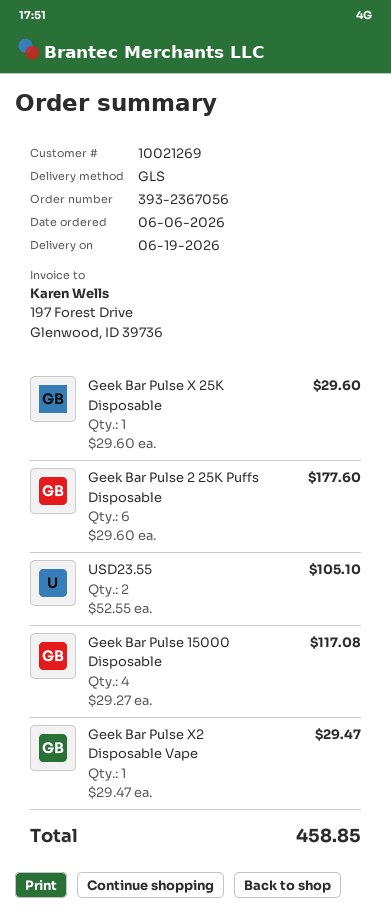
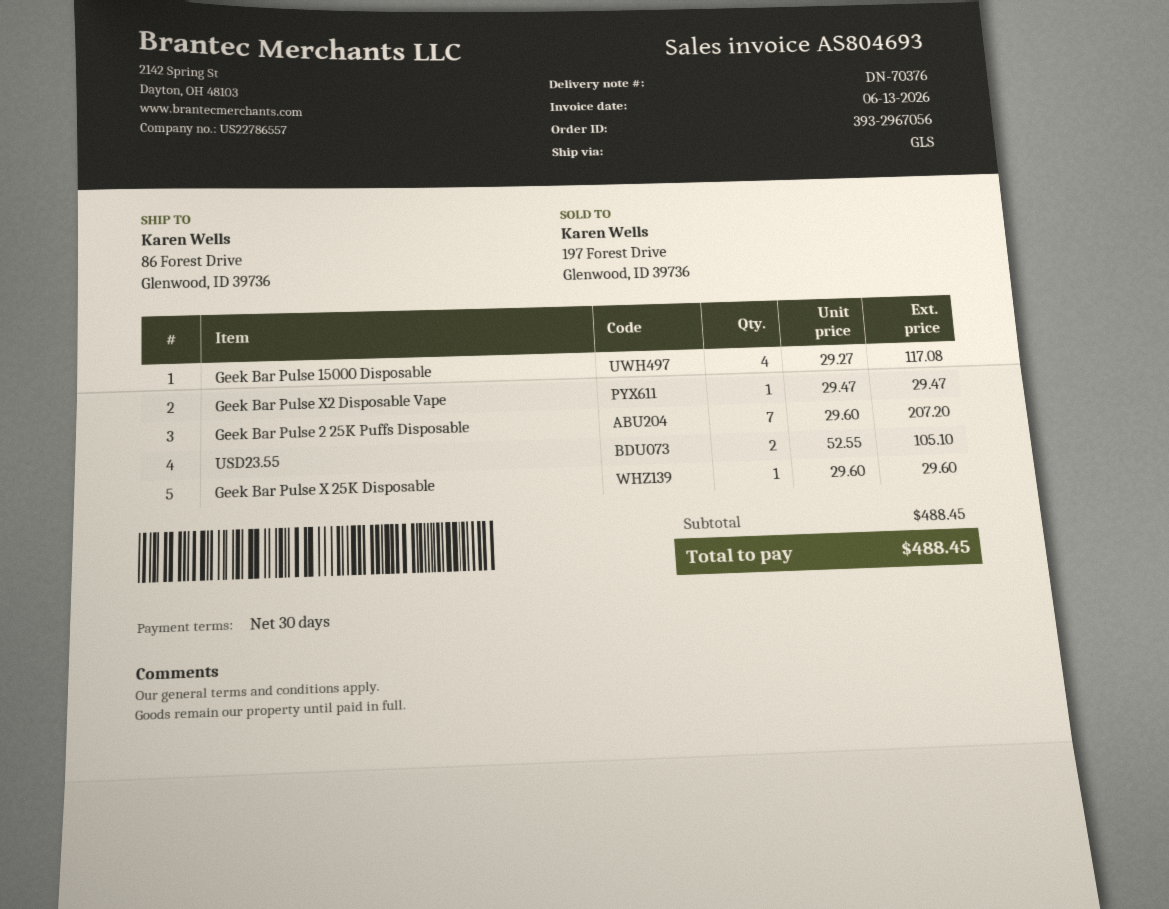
order number: 393-2367056 -> 393-2967056
Geek Bar Pulse 2 25K Puffs Disposable: 6 x 29.60 = 177.60 -> 7 x 29.60 = 207.20
total: 458.85 -> 488.45

